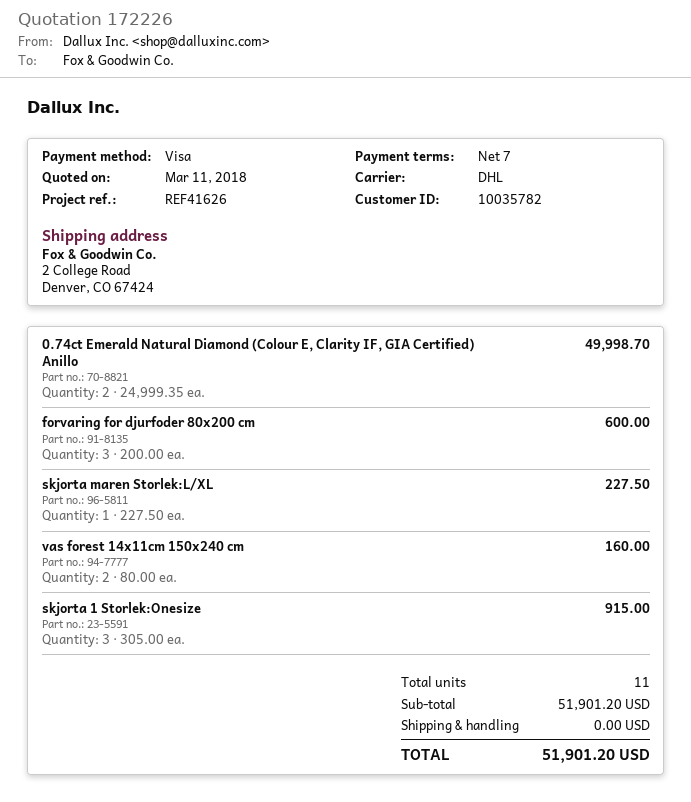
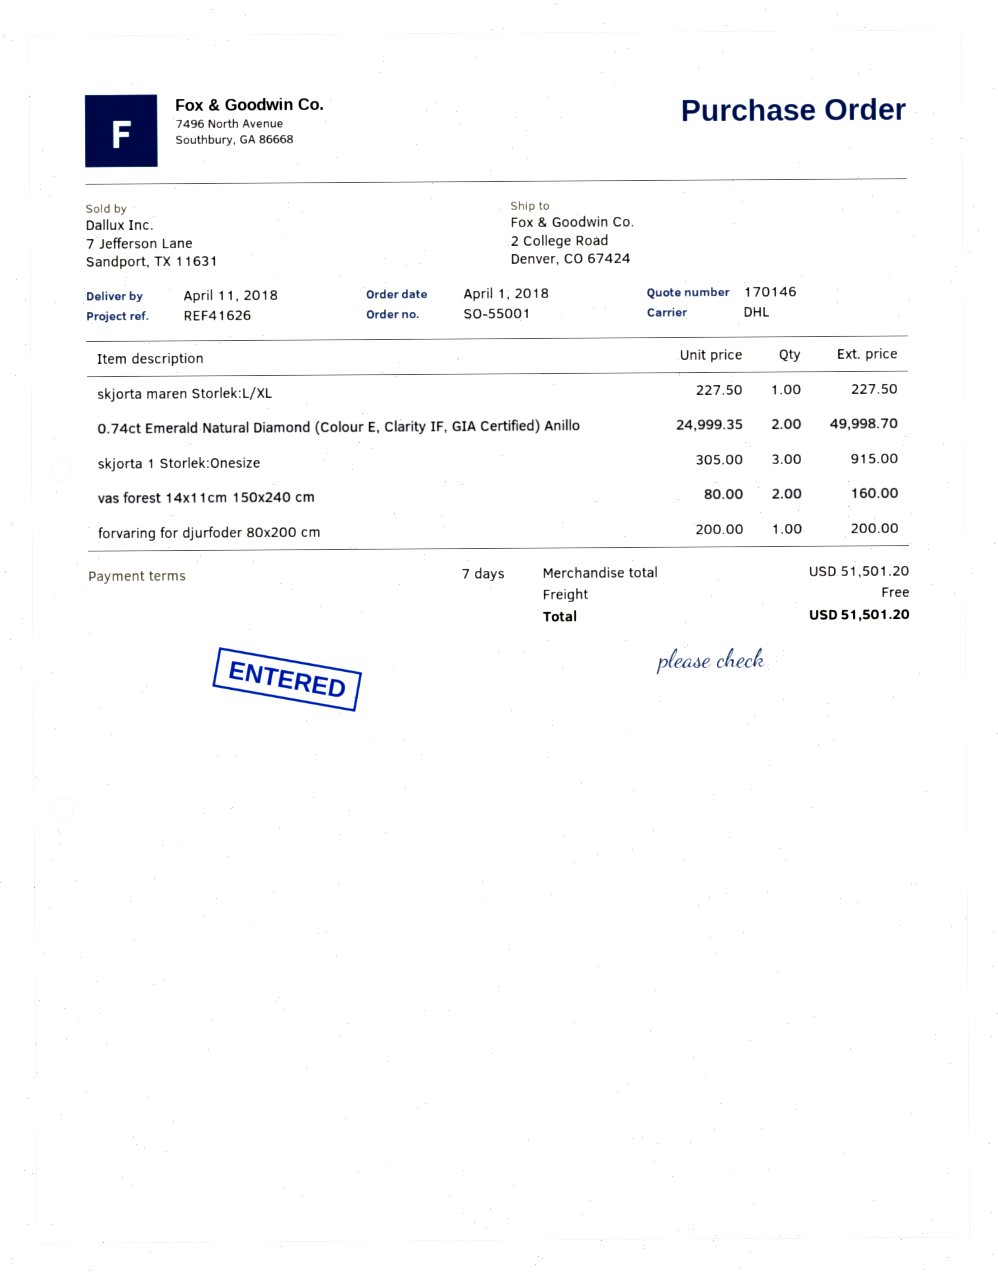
quote number: 172226 -> 170146
forvaring for djurfoder 80x200 cm: 3 x 200.00 = 600.00 -> 1 x 200.00 = 200.00
subtotal: 51901.20 -> 51501.20
total: 51901.20 -> 51501.20

